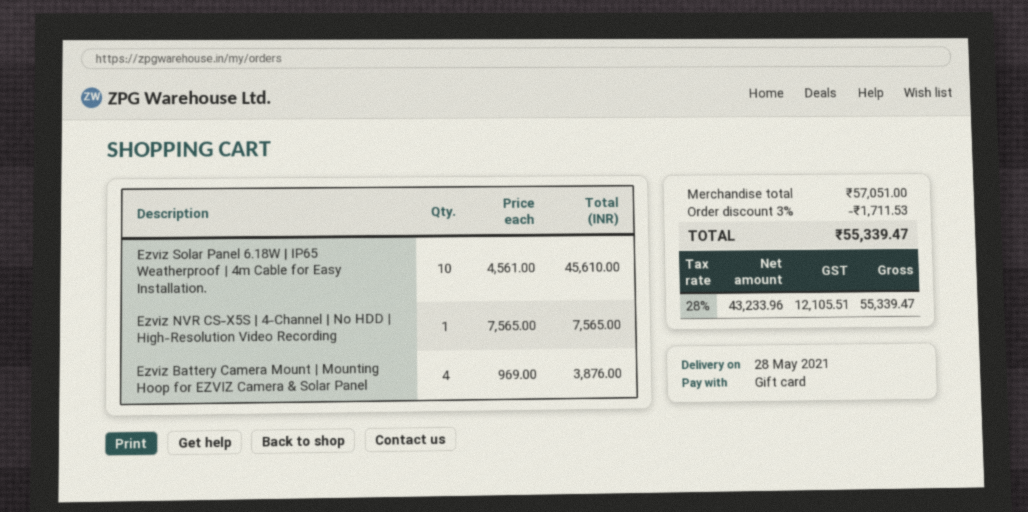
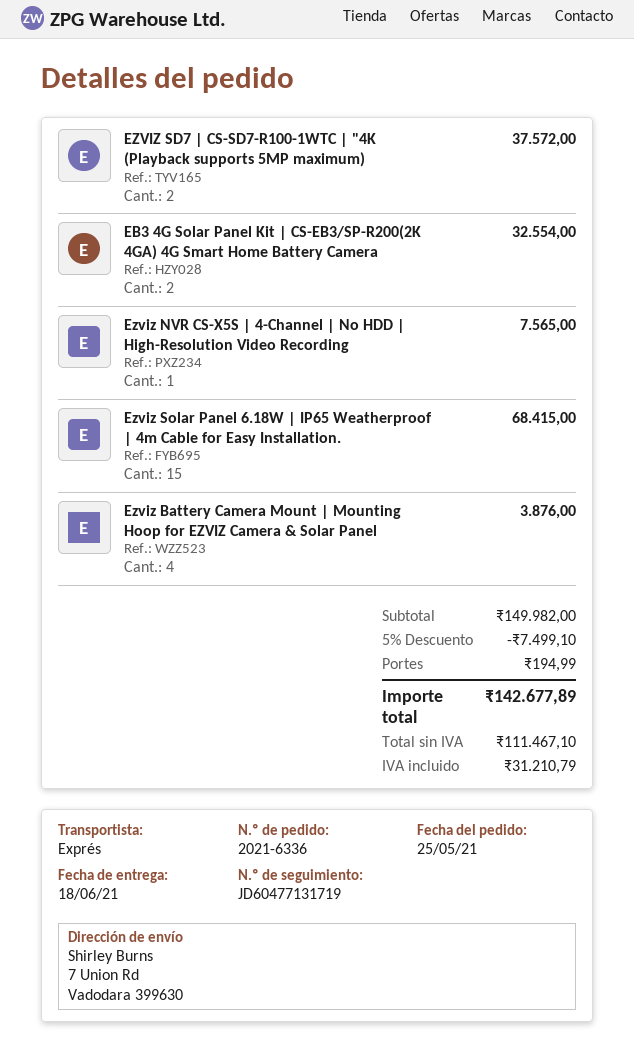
delivery date: 2021-05-28 -> 2021-06-18
Ezviz Solar Panel 6.18W | IP65 Weatherproof | 4m Cable for Easy Installation.: 10 for 45610.00 -> 15 for 68415.00
EZVIZ SD7 | CS-SD7-R100-1WTC | "4K (Playback supports 5MP maximum): none -> 2 for 37572.00
EB3 4G Solar Panel Kit | CS-EB3/SP-R200(2K 4GA) 4G Smart Home Battery Camera: none -> 2 for 32554.00
subtotal: 57051.00 -> 149982.00
discount: 3% = 1711.53 -> 5% = 7499.10
shipping: none -> 194.99
net: 43233.96 -> 111467.10
tax: 12105.51 -> 31210.79
total: 55339.47 -> 142677.89

